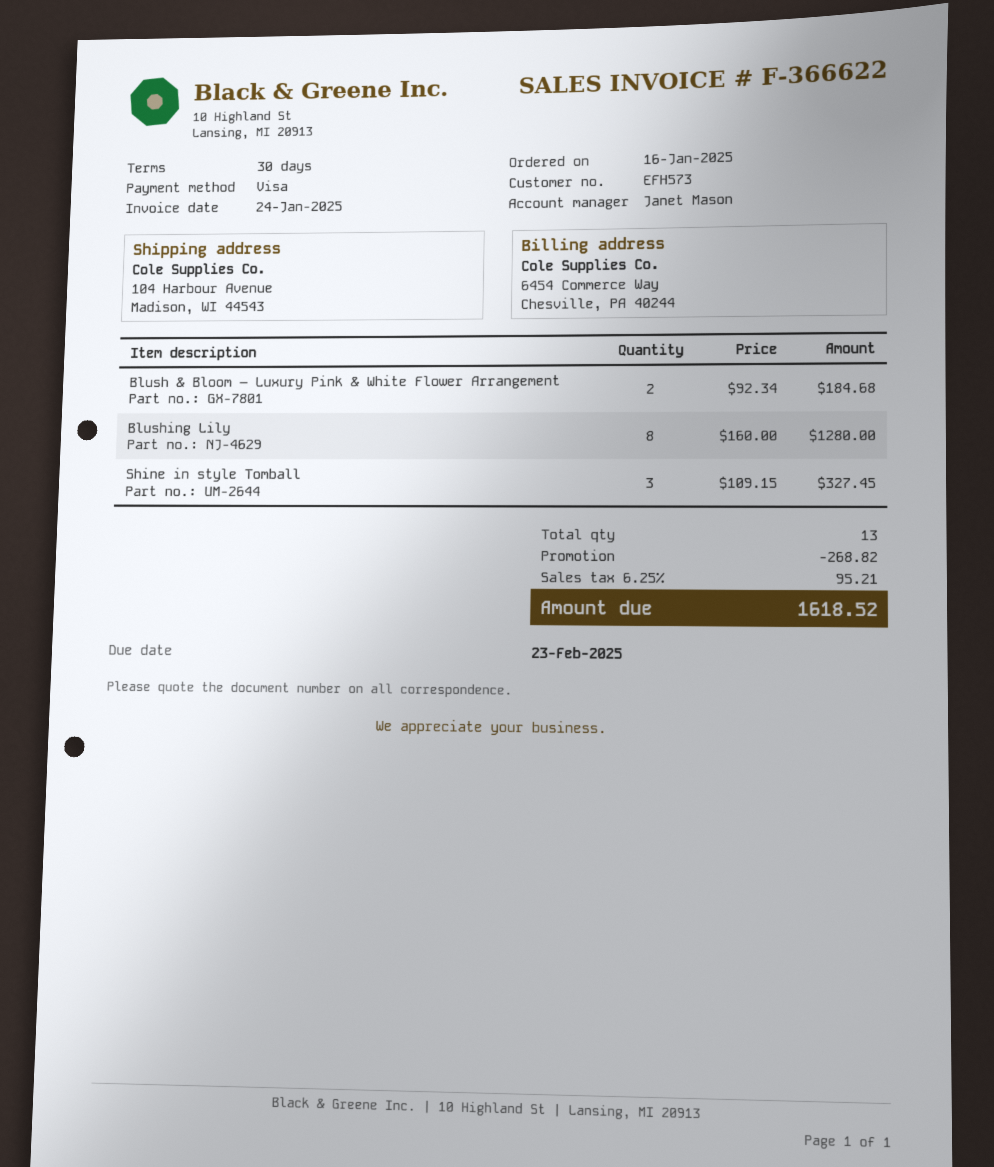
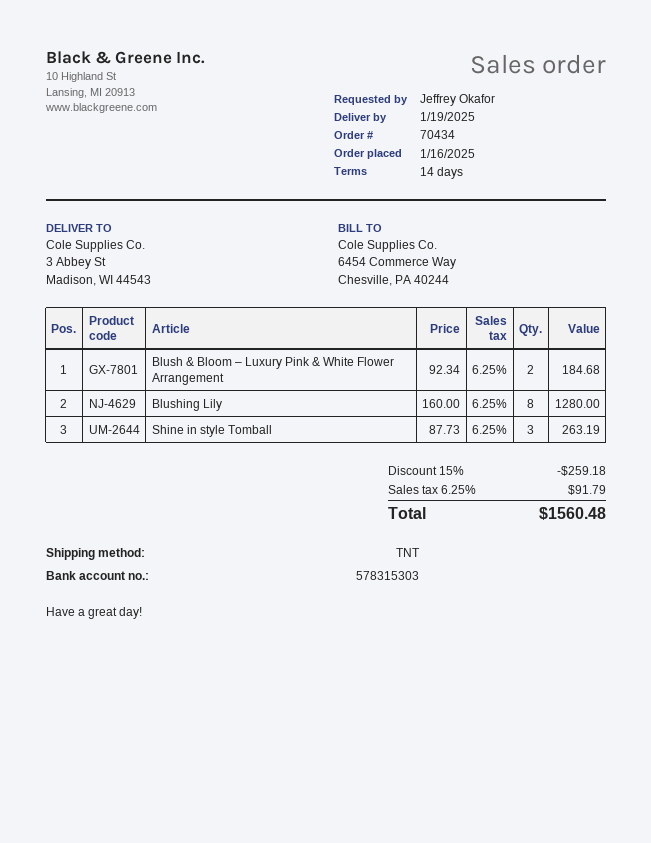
payment terms: 30 days -> 14 days
ship to: 104 Harbour Avenue, Madison, WI 44543 -> 3 Abbey St, Madison, WI 44543
Shine in style Tomball: 3 x 109.15 = 327.45 -> 3 x 87.73 = 263.19
discount: 268.82 -> 259.18
tax: 6.25% = 95.21 -> 6.25% = 91.79
total: 1618.52 -> 1560.48

